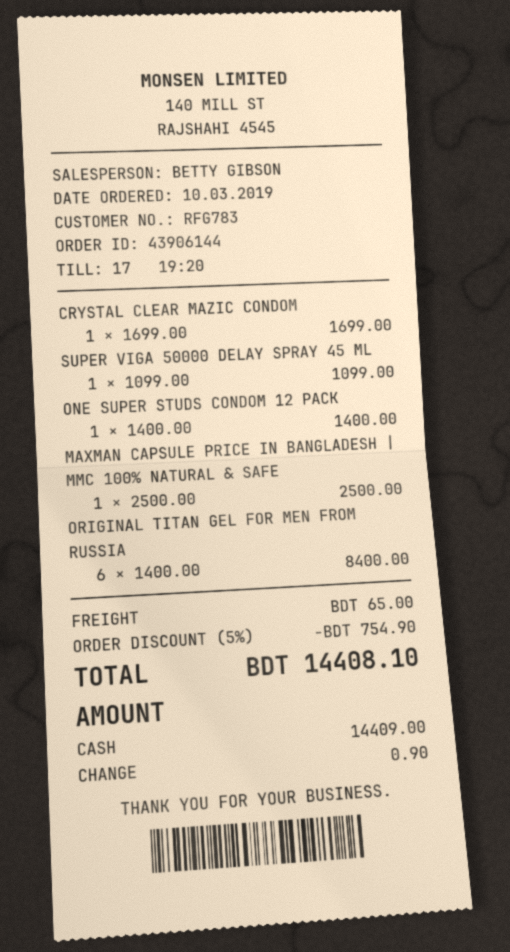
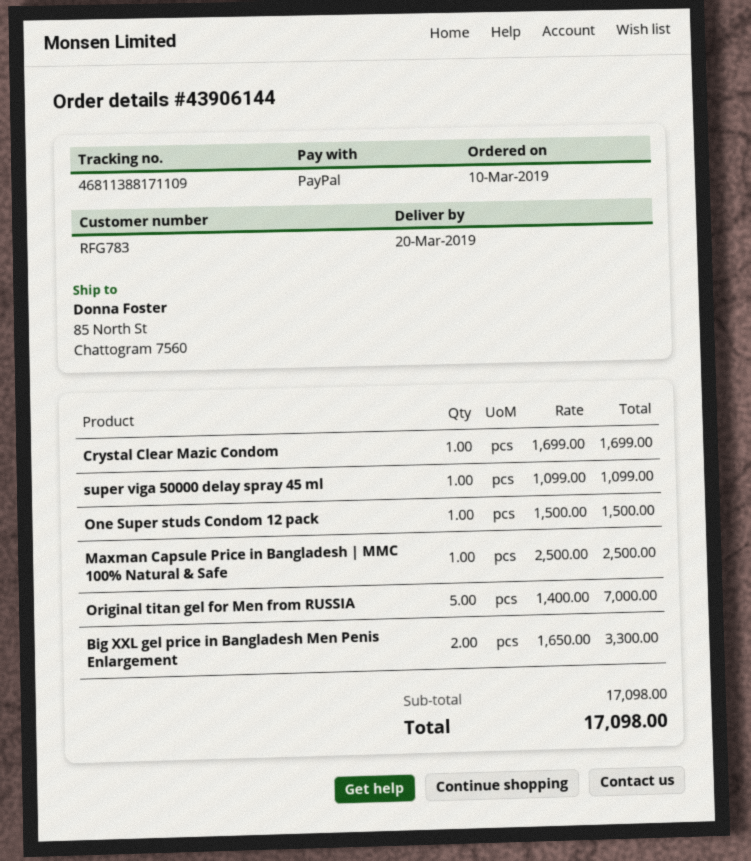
payment method: cash -> PayPal
ONE SUPER STUDS CONDOM 12 PACK: 1 x 1400.00 = 1400.00 -> 1 x 1500.00 = 1500.00
ORIGINAL TITAN GEL FOR MEN FROM RUSSIA: 6 x 1400.00 = 8400.00 -> 5 x 1400.00 = 7000.00
Big XXL gel price in Bangladesh Men Penis Enlargement: none -> 2 x 1650.00 = 3300.00
discount: 5% = 754.90 -> none
shipping: 65.00 -> none
total: 14408.10 -> 17098.00

